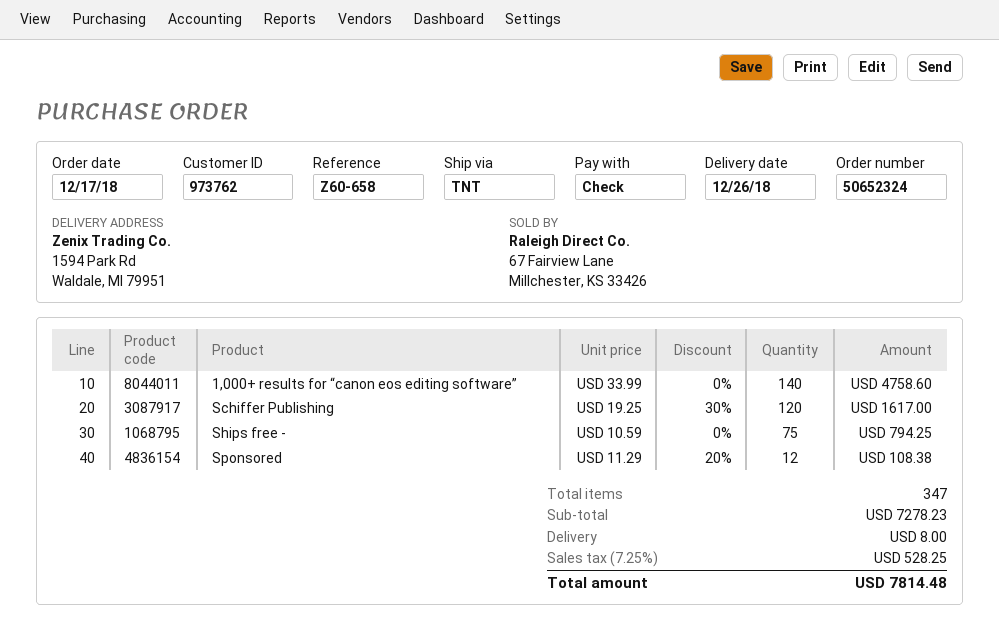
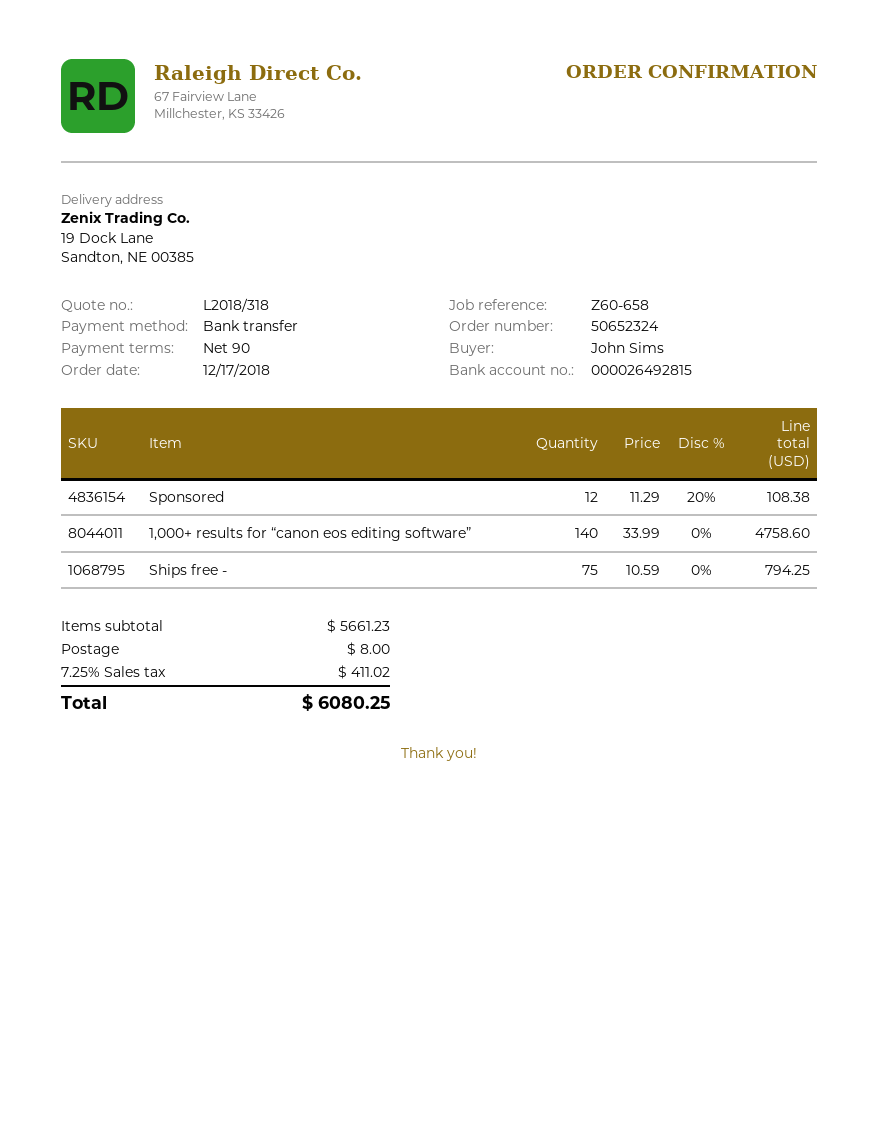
payment method: cheque -> bank transfer
ship to: 1594 Park Rd, Waldale, MI 79951 -> 19 Dock Lane, Sandton, NE 00385
Schiffer Publishing: 120 x 19.25 - 30% = 1617.00 -> none
subtotal: 7278.23 -> 5661.23
tax: 7.25% = 528.25 -> 7.25% = 411.02
total: 7814.48 -> 6080.25

